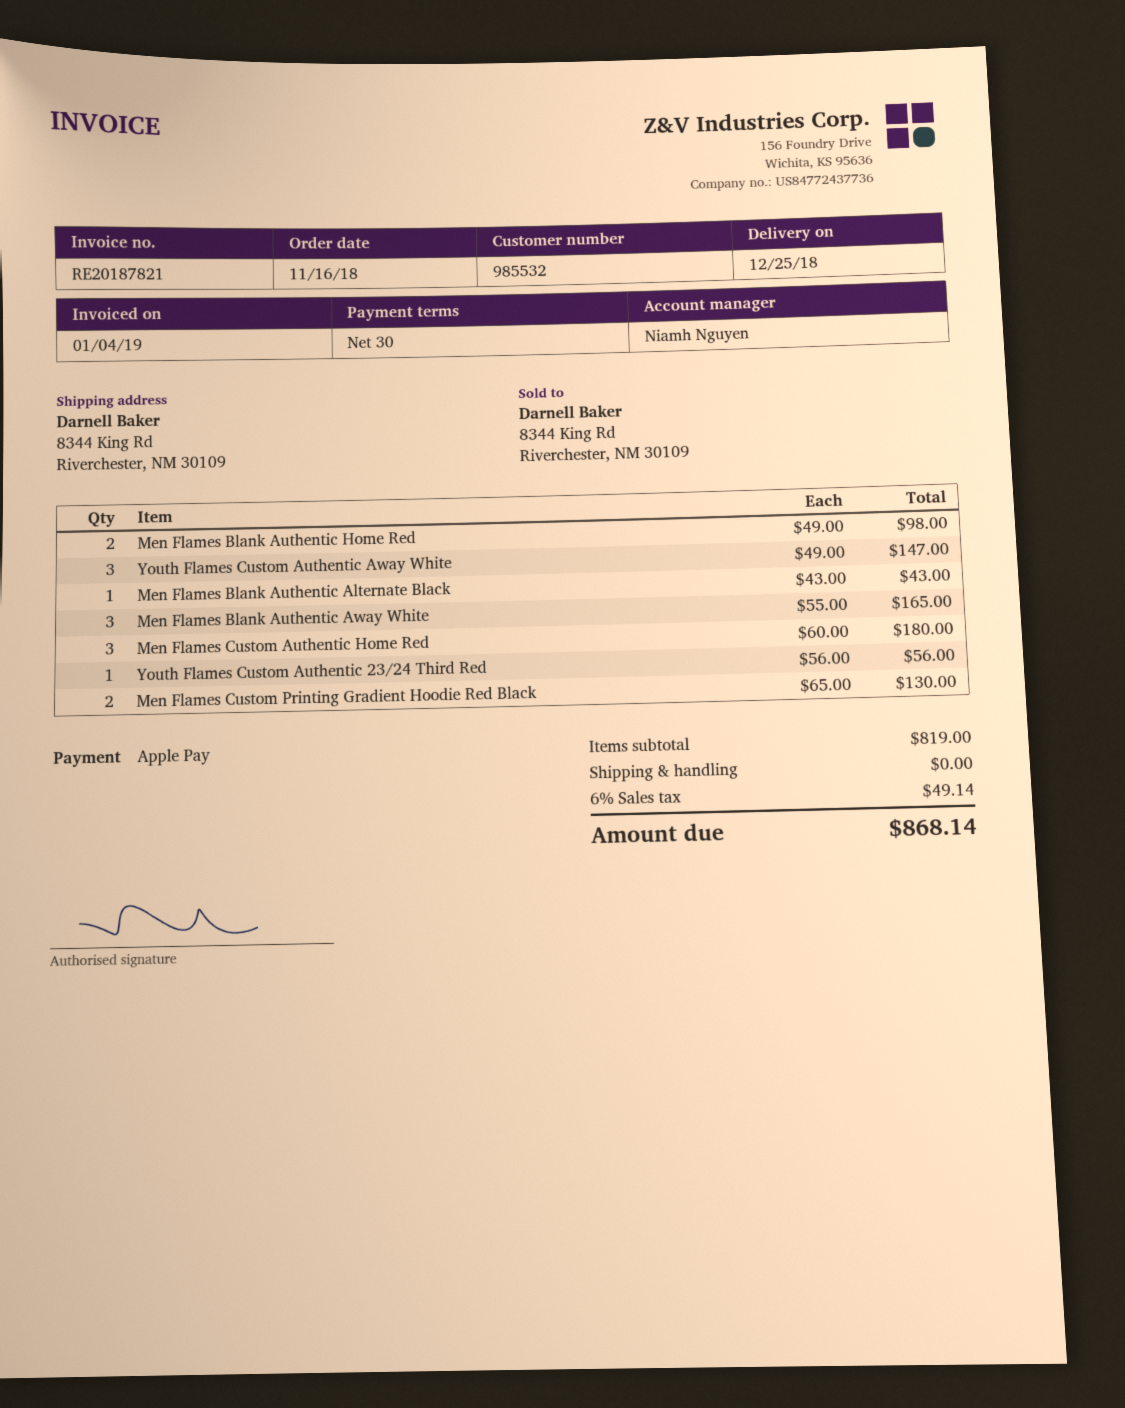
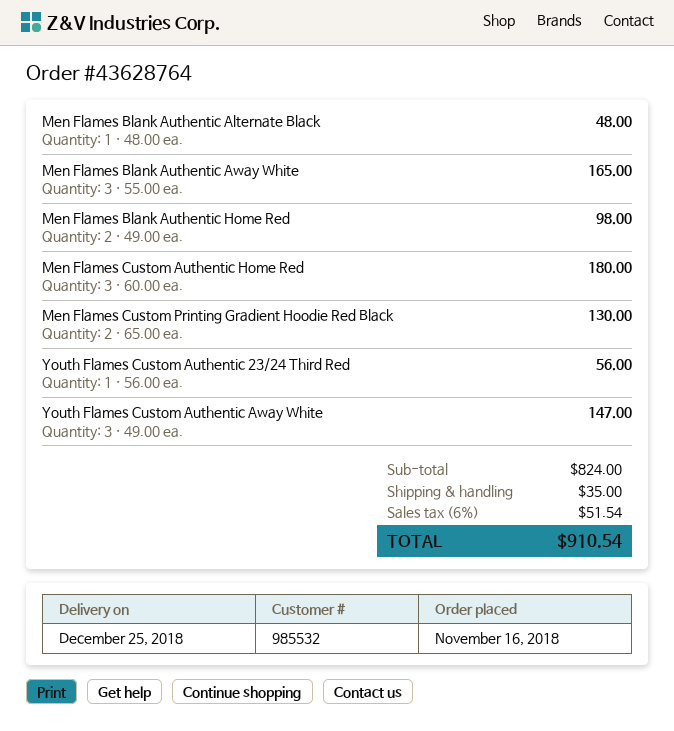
Men Flames Blank Authentic Alternate Black: 1 x 43.00 = 43.00 -> 1 x 48.00 = 48.00
subtotal: 819.00 -> 824.00
shipping: 0.00 -> 35.00
tax: 6% = 49.14 -> 6% = 51.54
total: 868.14 -> 910.54

